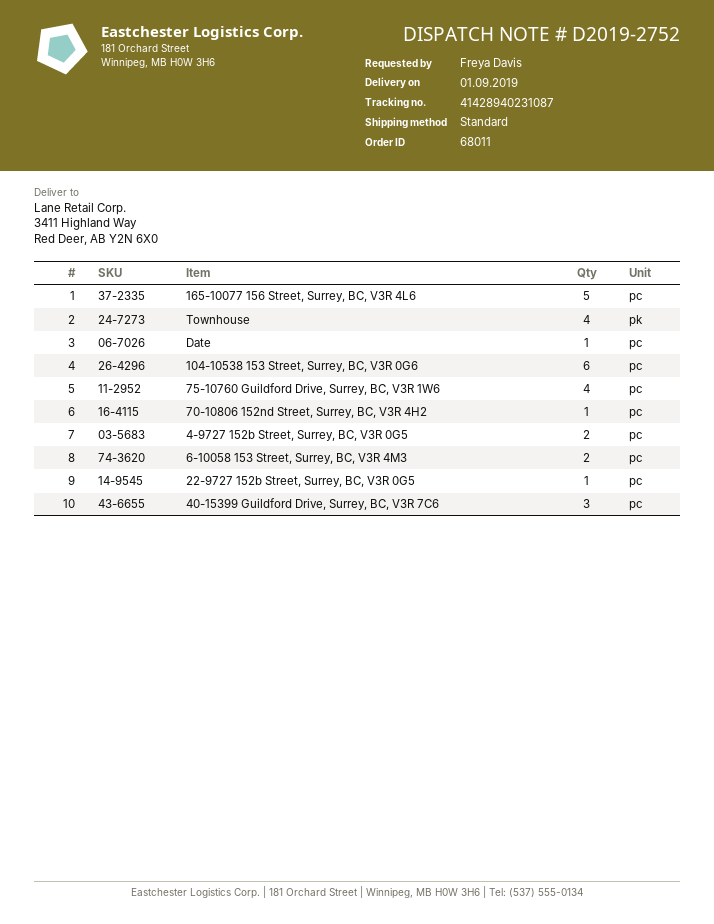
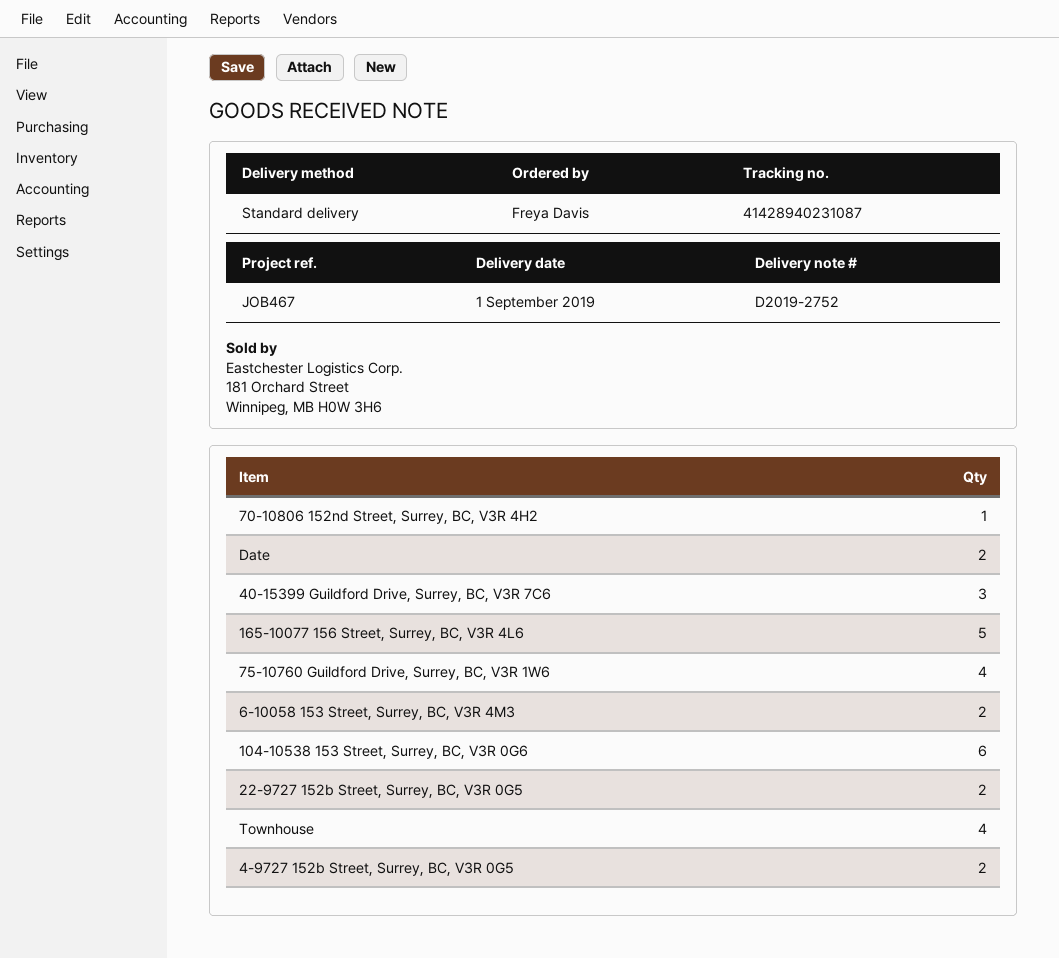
Date: 1 -> 2
22-9727 152b Street, Surrey, BC, V3R 0G5: 1 -> 2

